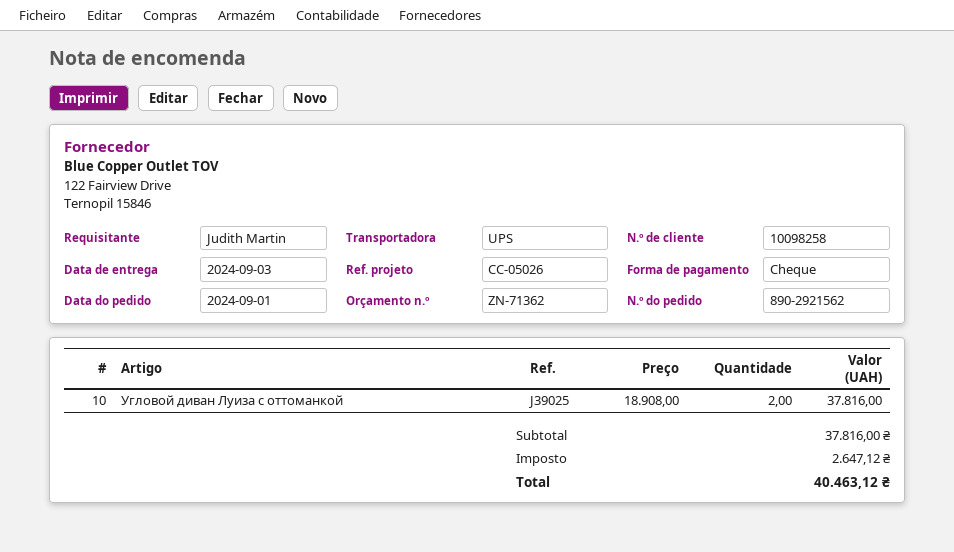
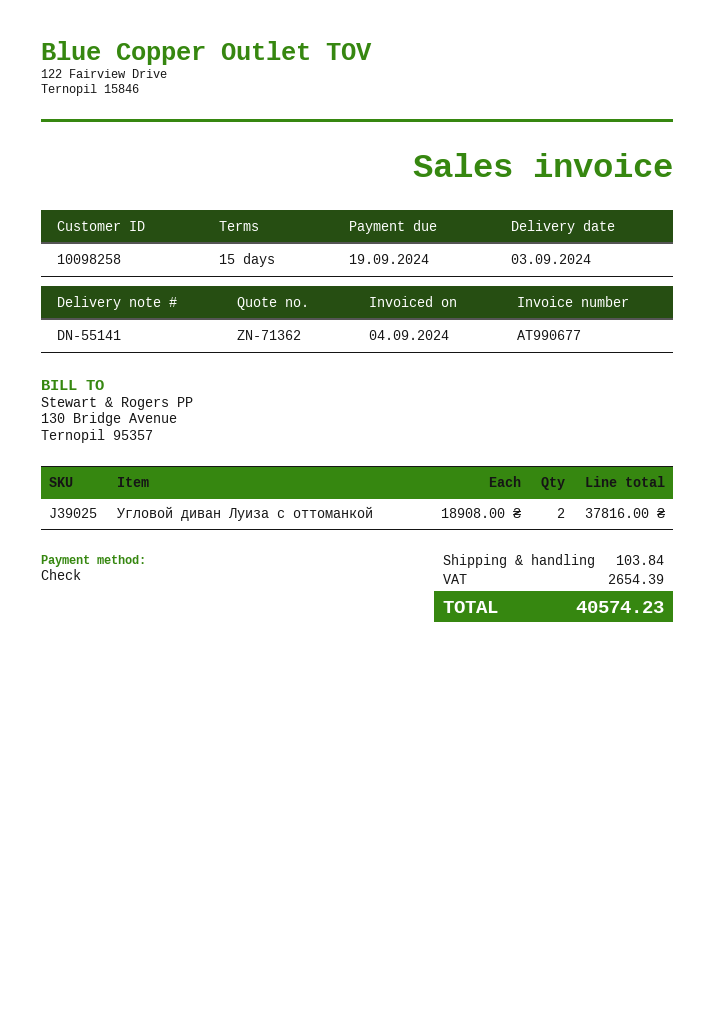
shipping: none -> 103.84
tax: 2647.12 -> 2654.39
total: 40463.12 -> 40574.23

